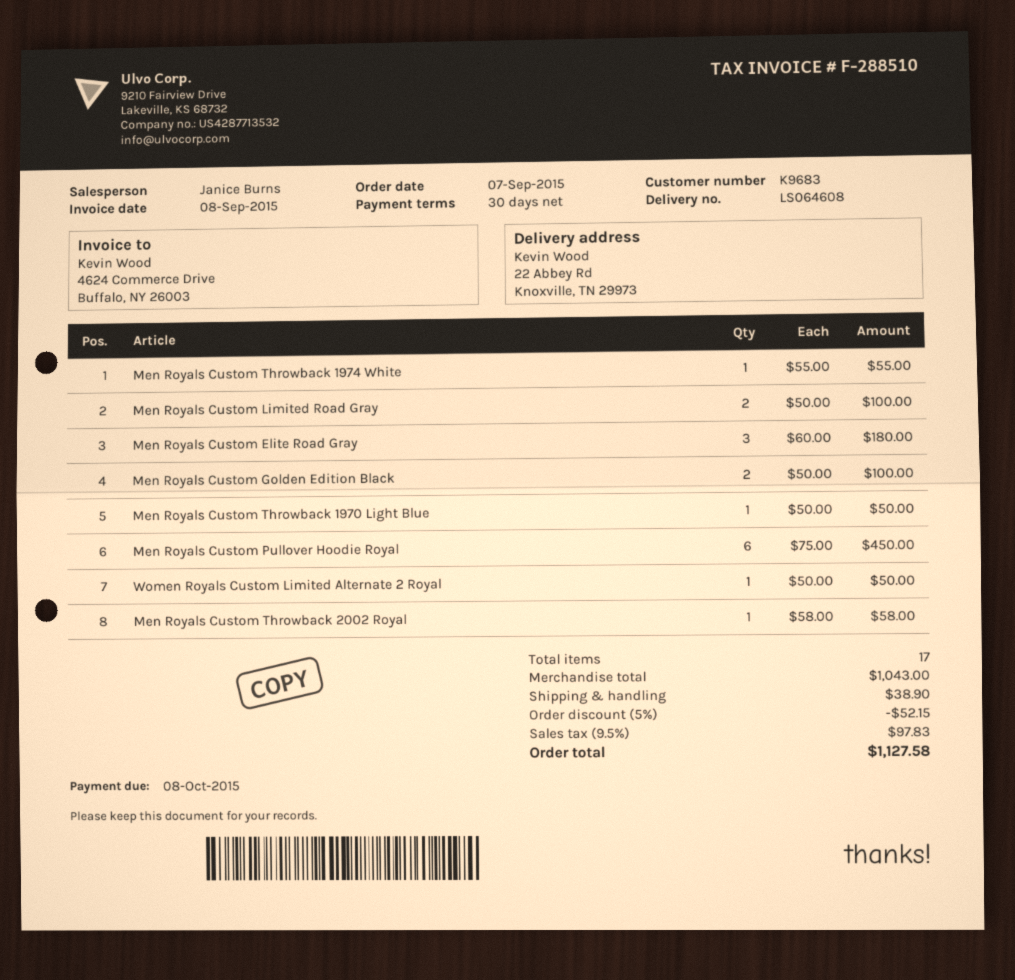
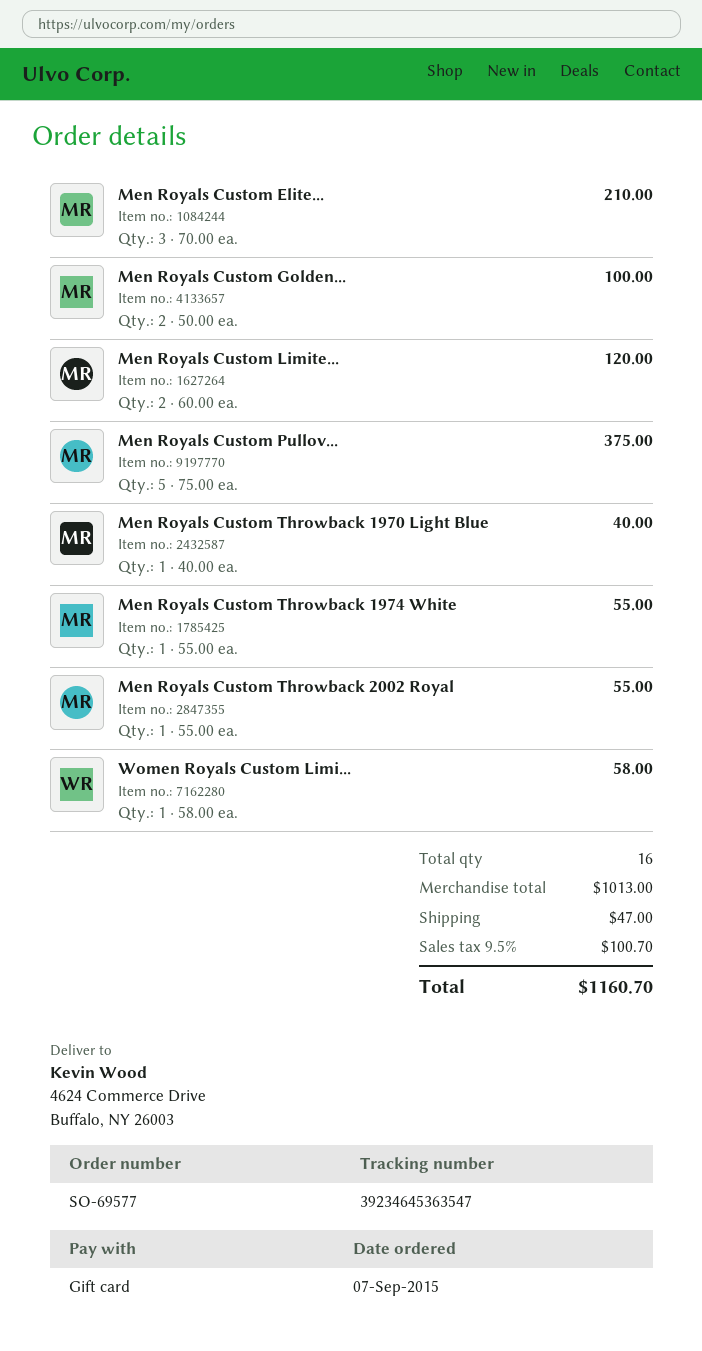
ship to: 22 Abbey Rd, Knoxville, TN 29973 -> 4624 Commerce Drive, Buffalo, NY 26003
Men Royals Custom Limited Road Gray: 2 x 50.00 = 100.00 -> 2 x 60.00 = 120.00
Men Royals Custom Elite Road Gray: 3 x 60.00 = 180.00 -> 3 x 70.00 = 210.00
Men Royals Custom Throwback 1970 Light Blue: 1 x 50.00 = 50.00 -> 1 x 40.00 = 40.00
Men Royals Custom Pullover Hoodie Royal: 6 x 75.00 = 450.00 -> 5 x 75.00 = 375.00
Women Royals Custom Limited Alternate 2 Royal: 1 x 50.00 = 50.00 -> 1 x 58.00 = 58.00
Men Royals Custom Throwback 2002 Royal: 1 x 58.00 = 58.00 -> 1 x 55.00 = 55.00
total quantity: 17 -> 16
subtotal: 1043.00 -> 1013.00
discount: 5% = 52.15 -> none
shipping: 38.90 -> 47.00
tax: 9.5% = 97.83 -> 9.5% = 100.70
total: 1127.58 -> 1160.70

